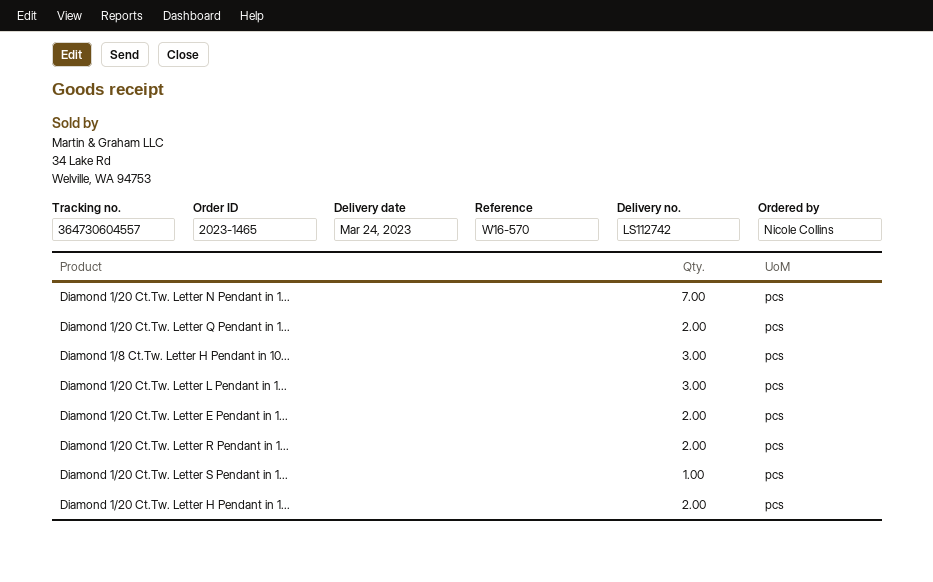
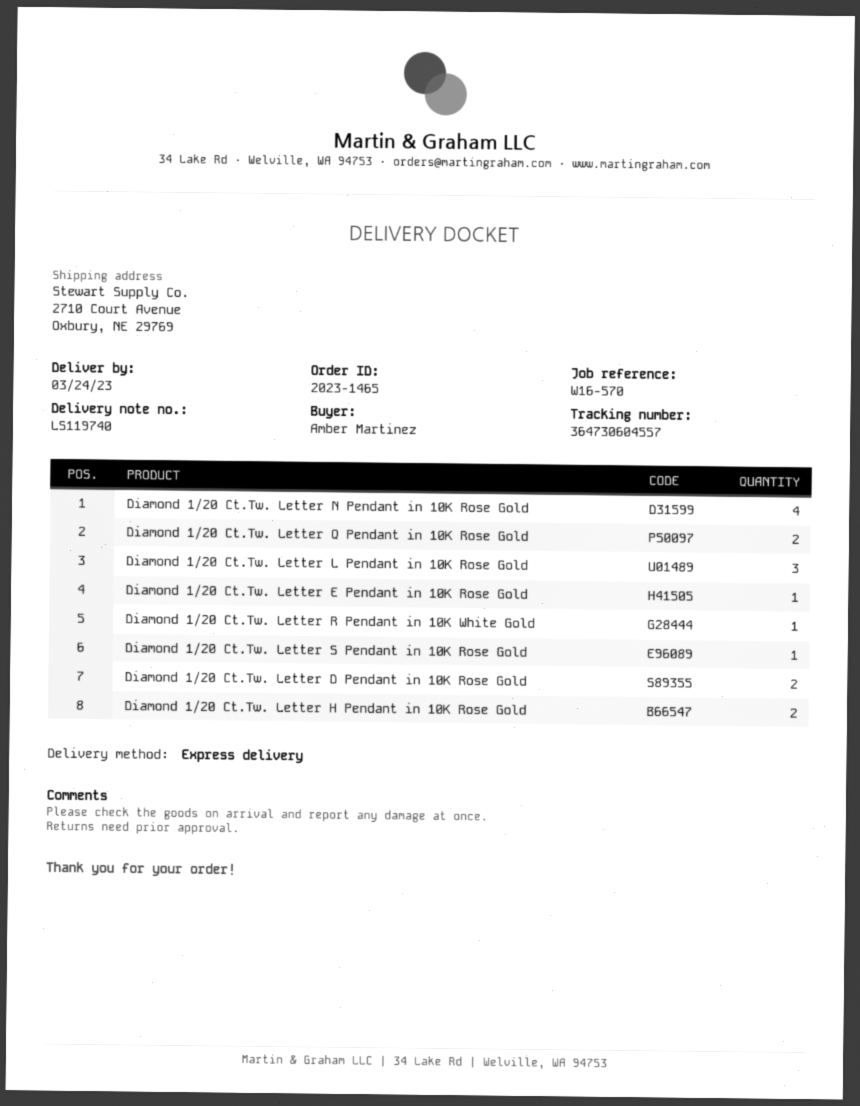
delivery note number: LS112742 -> LS119740
ordered by: Nicole Collins -> Amber Martinez
Diamond 1/20 Ct.Tw. Letter N Pendant in 1...: 7 -> 4
Diamond 1/8 Ct.Tw. Letter H Pendant in 10...: 3 -> none
Diamond 1/20 Ct.Tw. Letter E Pendant in 1...: 2 -> 1
Diamond 1/20 Ct.Tw. Letter R Pendant in 1...: 2 -> 1
Diamond 1/20 Ct.Tw. Letter D Pendant in 10K Rose Gold: none -> 2

